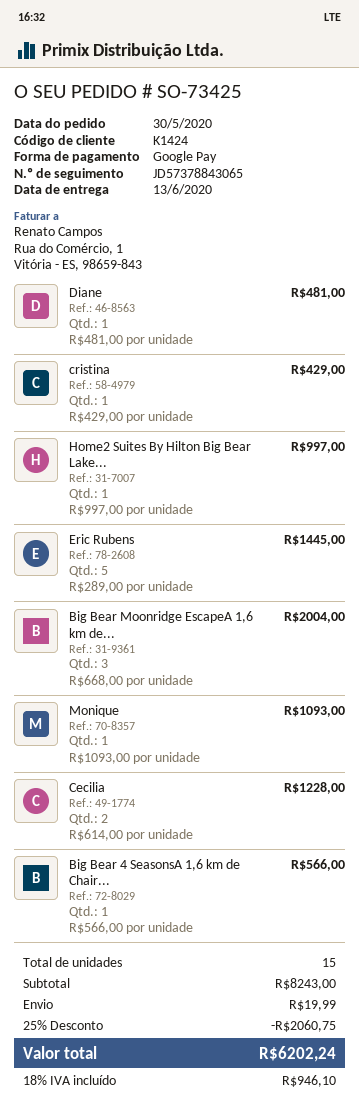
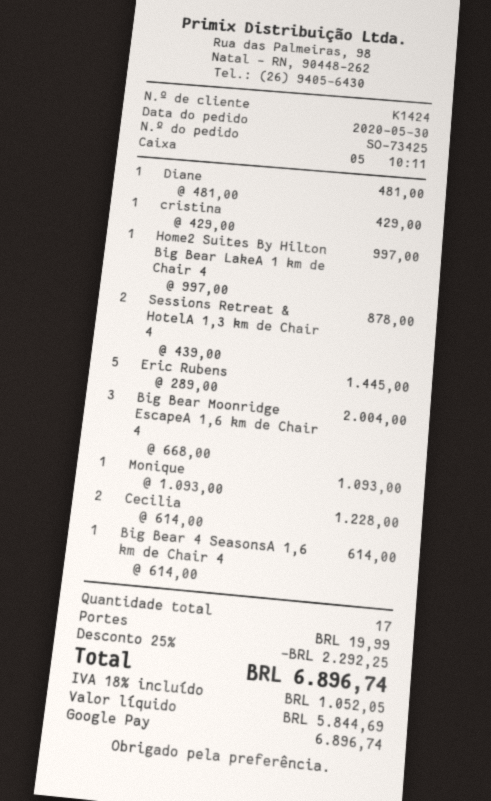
Big Bear 4 SeasonsA 1,6 km de Chair...: 1 x 566.00 = 566.00 -> 1 x 614.00 = 614.00
Sessions Retreat & HotelA 1,3 km de Chair 4: none -> 2 x 439.00 = 878.00
total quantity: 15 -> 17
discount: 25% = 2060.75 -> 25% = 2292.25
tax: 18% = 946.10 -> 18% = 1052.05
total: 6202.24 -> 6896.74

